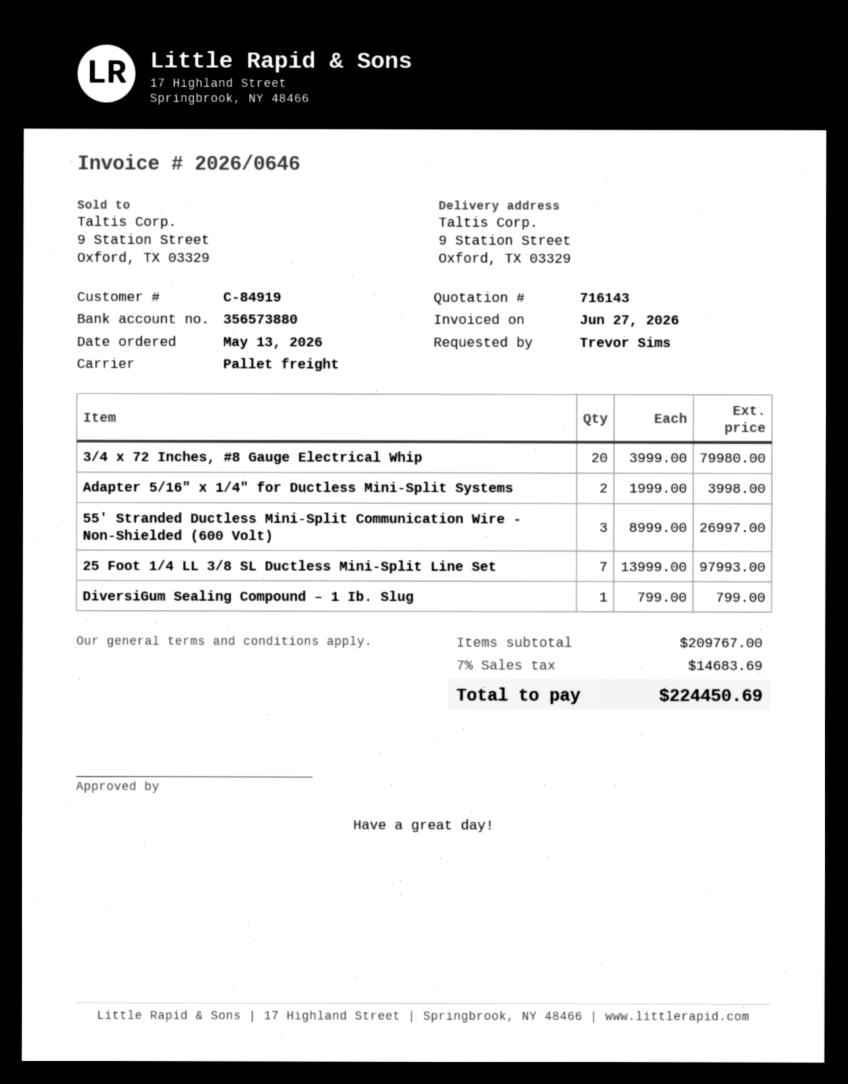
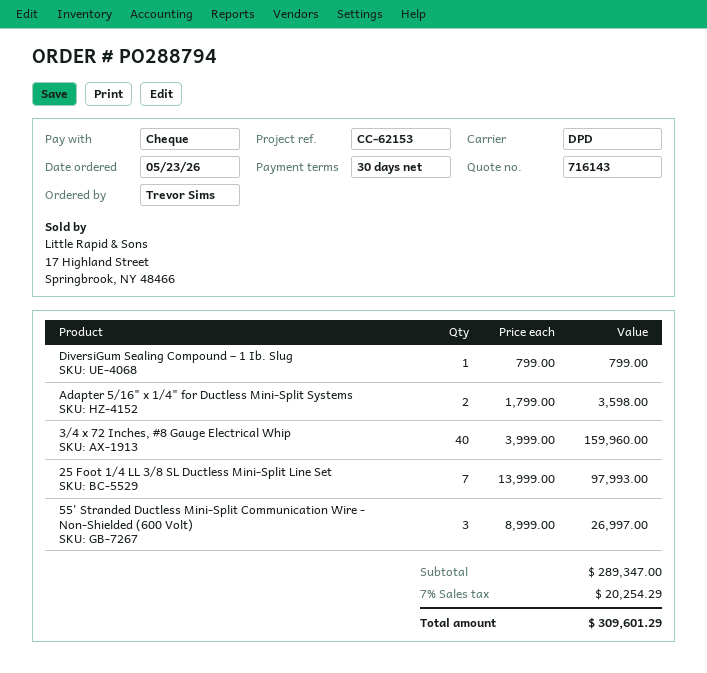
order date: 2026-05-13 -> 2026-05-23
shipping method: pallet freight -> DPD
3/4 x 72 Inches, #8 Gauge Electrical Whip: 20 x 3999.00 = 79980.00 -> 40 x 3999.00 = 159960.00
Adapter 5/16" x 1/4" for Ductless Mini-Split Systems: 2 x 1999.00 = 3998.00 -> 2 x 1799.00 = 3598.00
subtotal: 209767.00 -> 289347.00
tax: 7% = 14683.69 -> 7% = 20254.29
total: 224450.69 -> 309601.29

